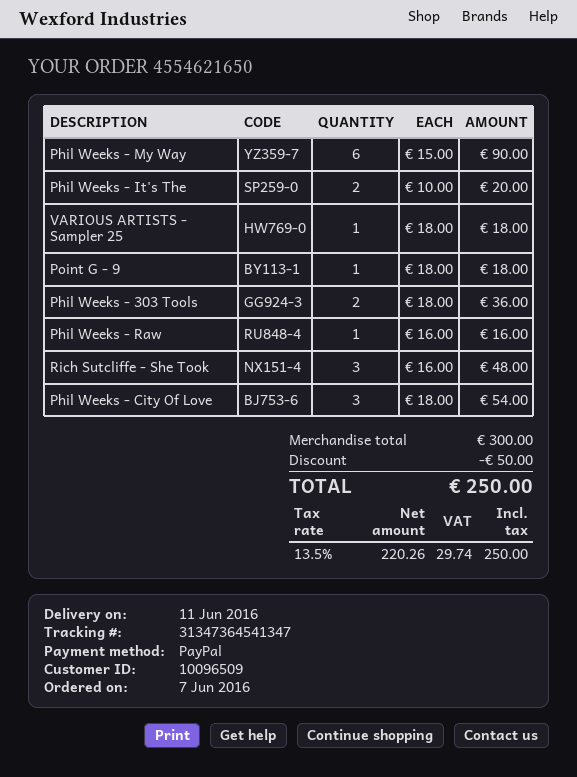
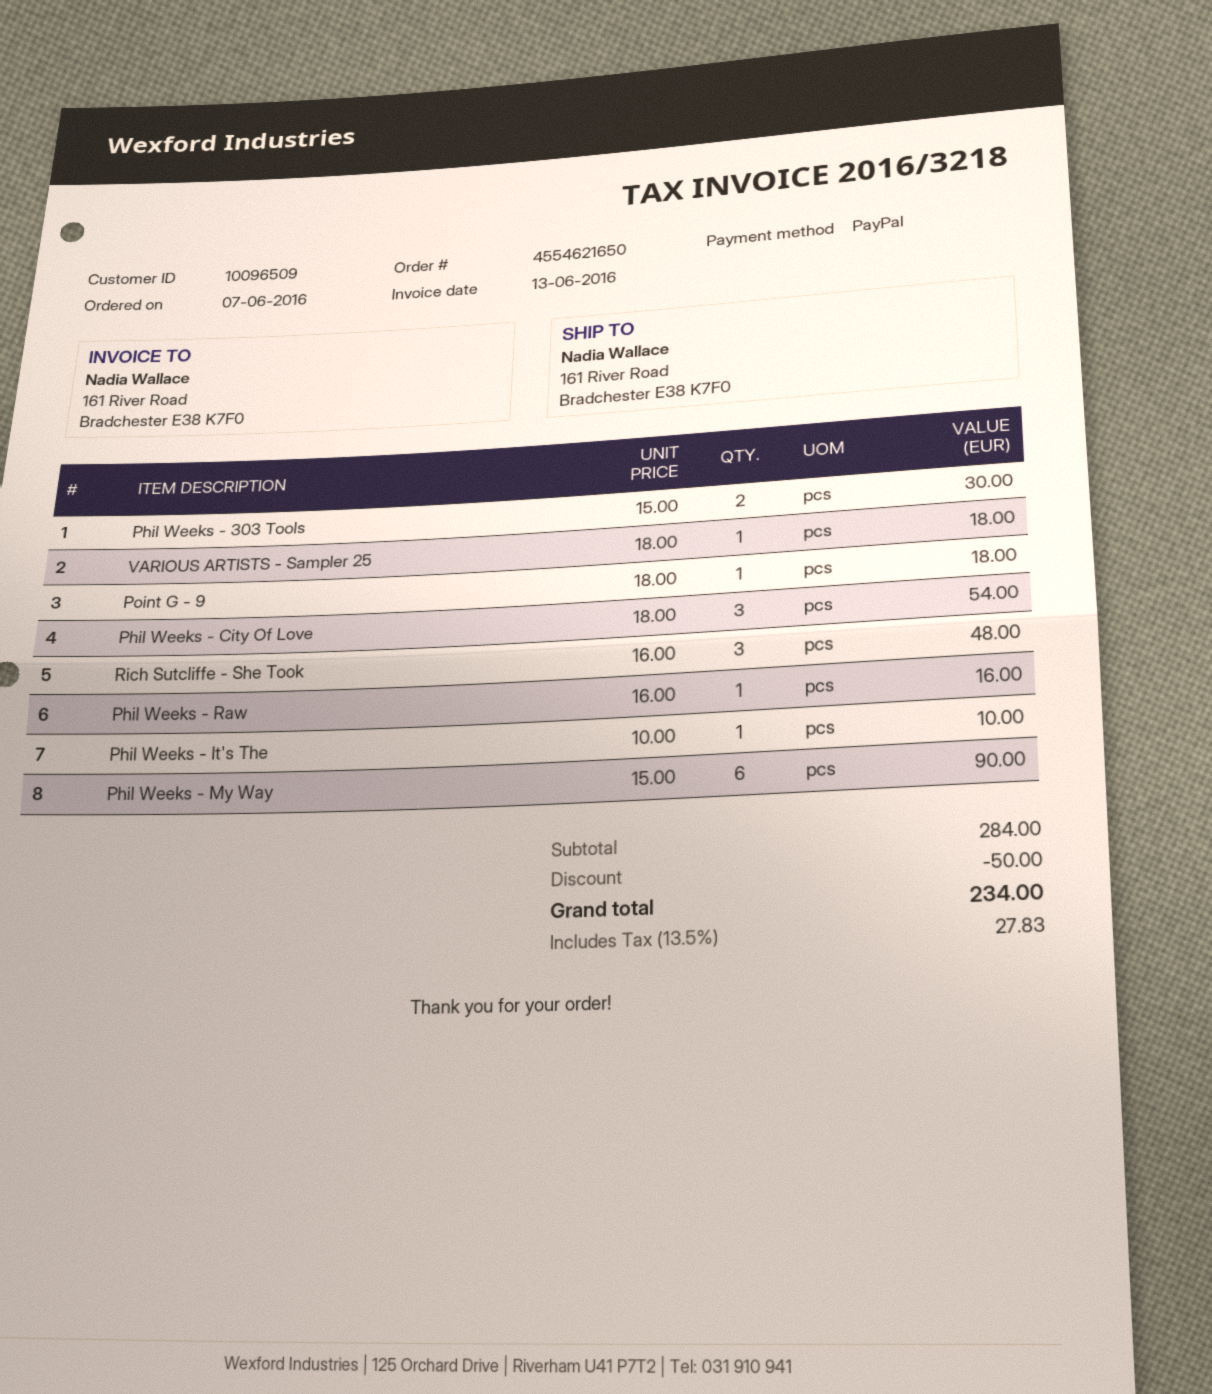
Phil Weeks - It's The: 2 x 10.00 = 20.00 -> 1 x 10.00 = 10.00
Phil Weeks - 303 Tools: 2 x 18.00 = 36.00 -> 2 x 15.00 = 30.00
subtotal: 300.00 -> 284.00
tax: 13.5% = 29.74 -> 13.5% = 27.83
total: 250.00 -> 234.00

